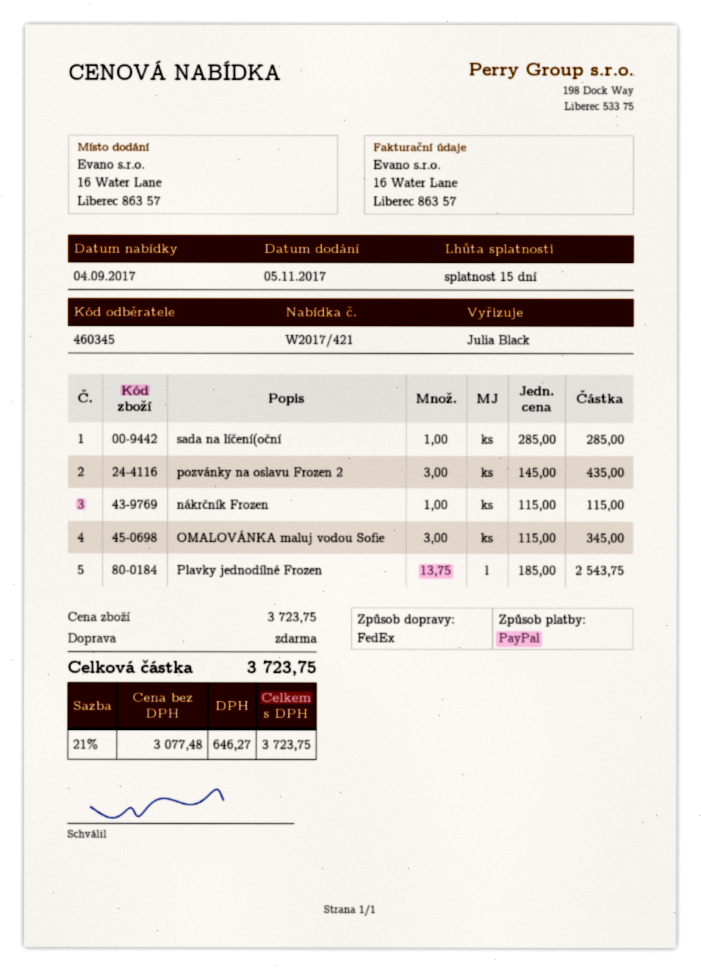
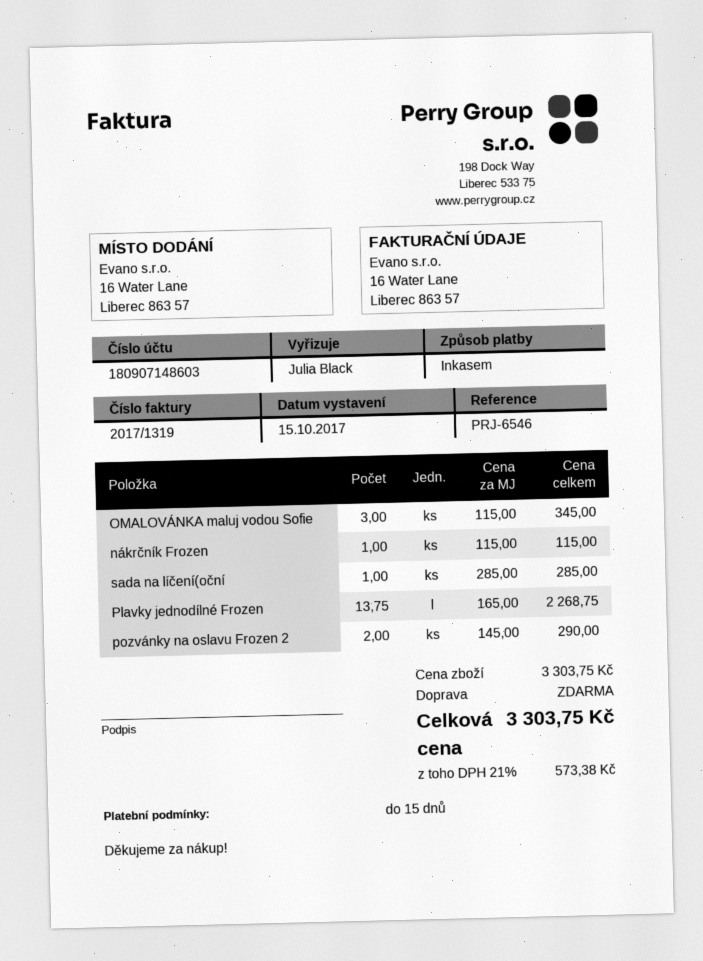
payment method: PayPal -> direct debit
pozvánky na oslavu Frozen 2: 3 x 145.00 = 435.00 -> 2 x 145.00 = 290.00
Plavky jednodílné Frozen: 13.75 x 185.00 = 2543.75 -> 13.75 x 165.00 = 2268.75
subtotal: 3723.75 -> 3303.75
tax: 21% = 646.27 -> 21% = 573.38
total: 3723.75 -> 3303.75

